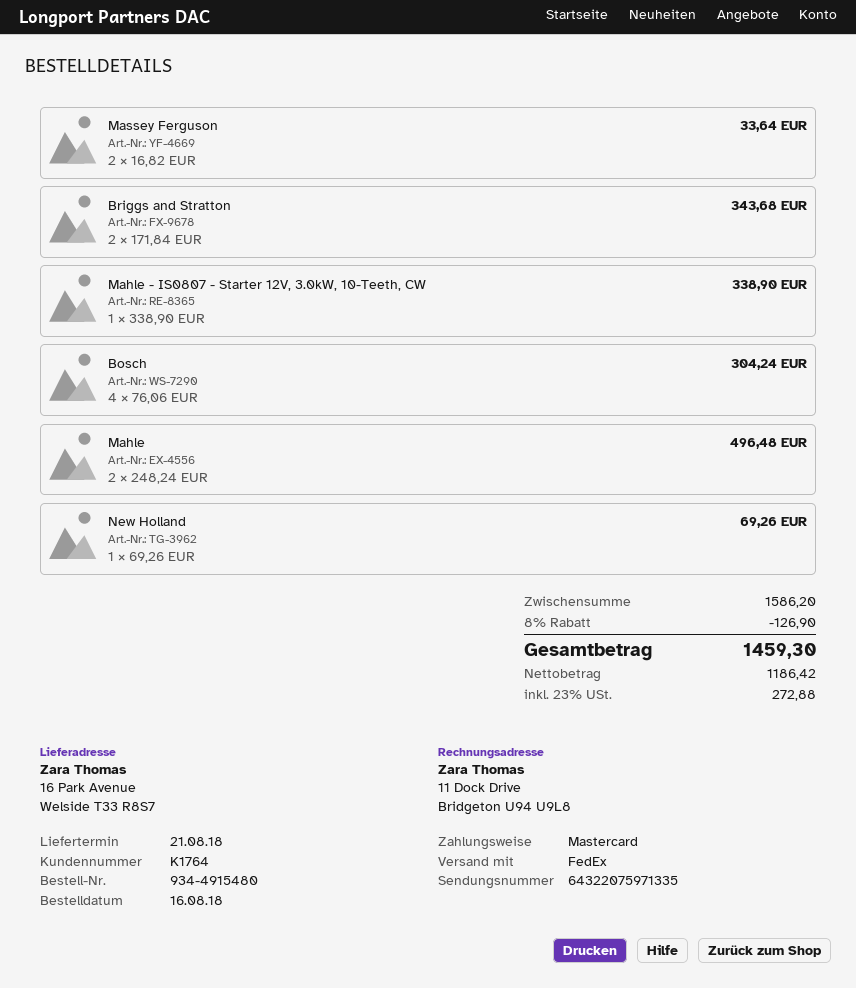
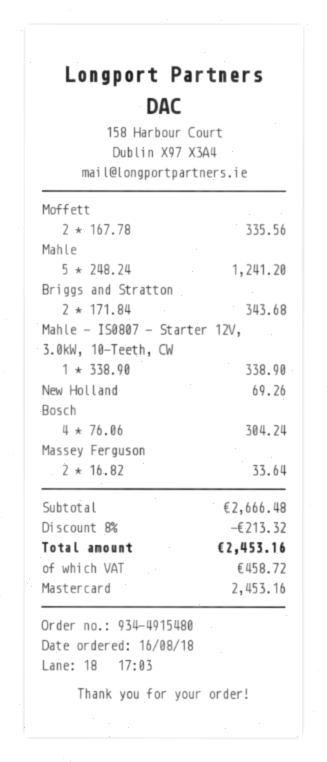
Mahle: 2 x 248.24 = 496.48 -> 5 x 248.24 = 1241.20
Moffett: none -> 2 x 167.78 = 335.56
subtotal: 1586.20 -> 2666.48
discount: 8% = 126.90 -> 8% = 213.32
tax: 272.88 -> 458.72
total: 1459.30 -> 2453.16

